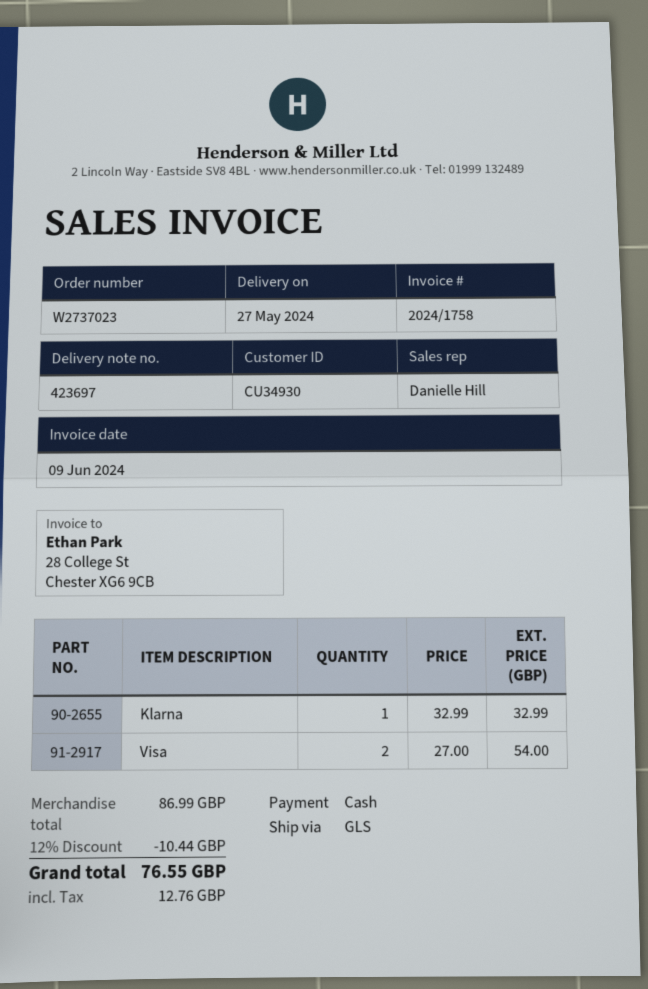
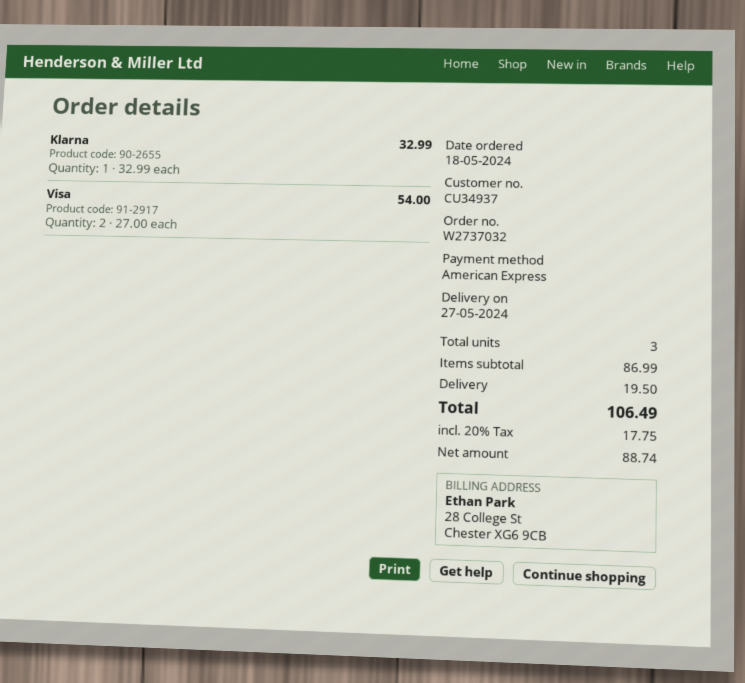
order number: W2737023 -> W2737032
customer number: CU34930 -> CU34937
payment method: cash -> American Express
discount: 12% = 10.44 -> none
shipping: none -> 19.50
tax: 12.76 -> 17.75
total: 76.55 -> 106.49

